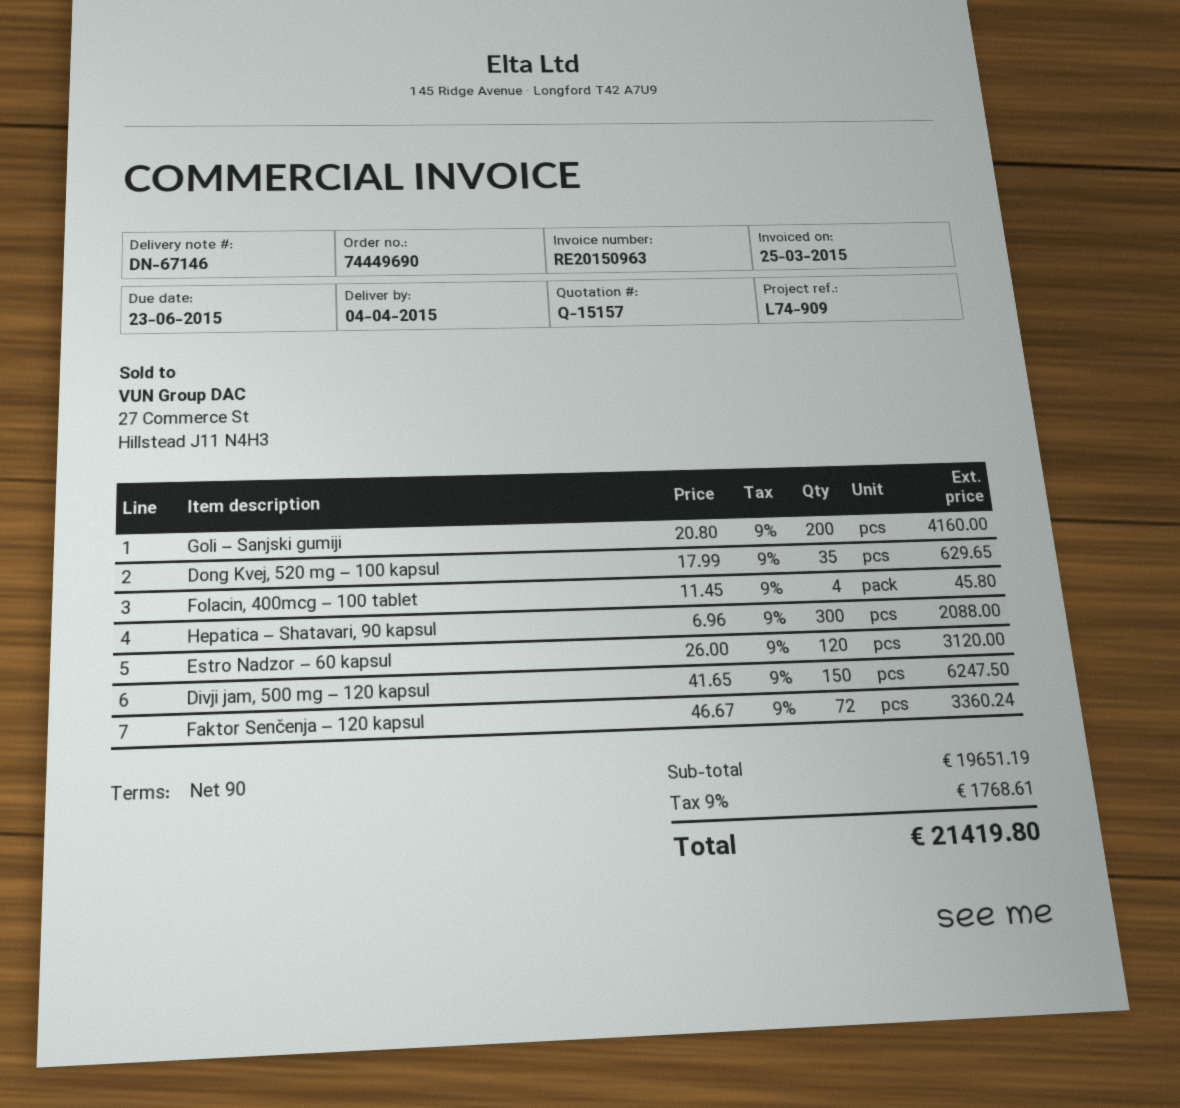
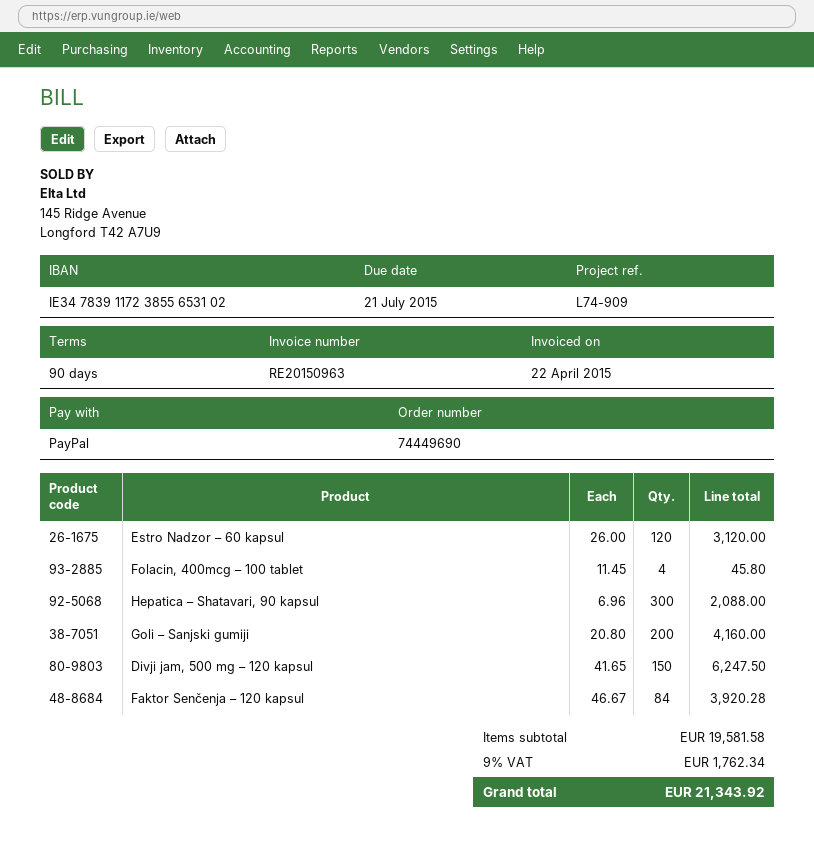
invoice date: 2015-03-25 -> 2015-04-22
due date: 2015-06-23 -> 2015-07-21
Dong Kvej, 520 mg – 100 kapsul: 35 x 17.99 = 629.65 -> none
Faktor Senčenja – 120 kapsul: 72 x 46.67 = 3360.24 -> 84 x 46.67 = 3920.28
subtotal: 19651.19 -> 19581.58
tax: 9% = 1768.61 -> 9% = 1762.34
total: 21419.80 -> 21343.92

